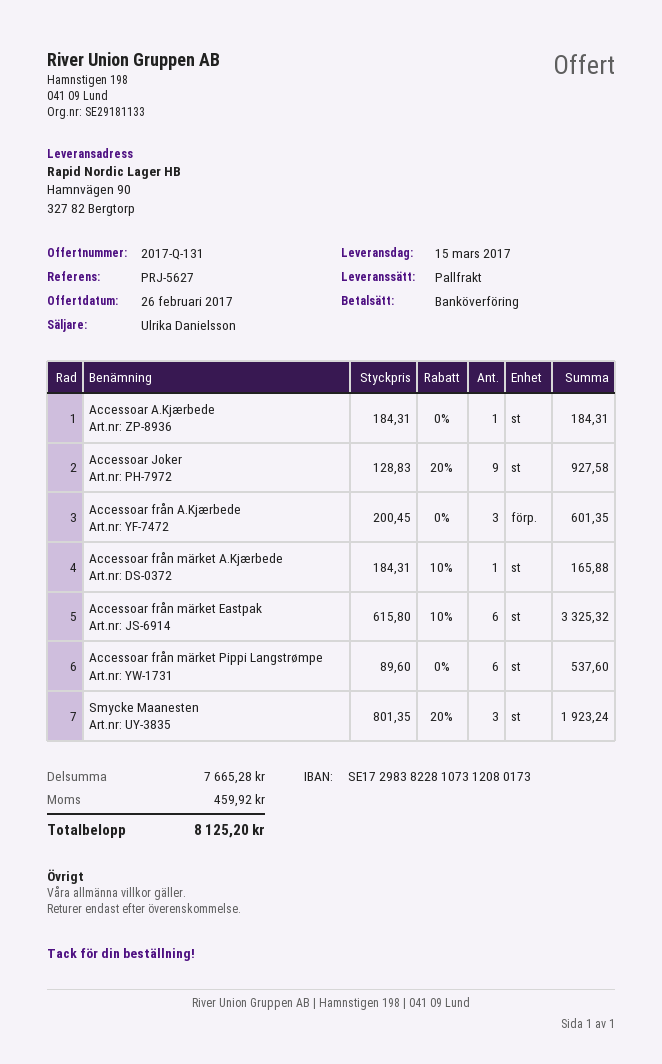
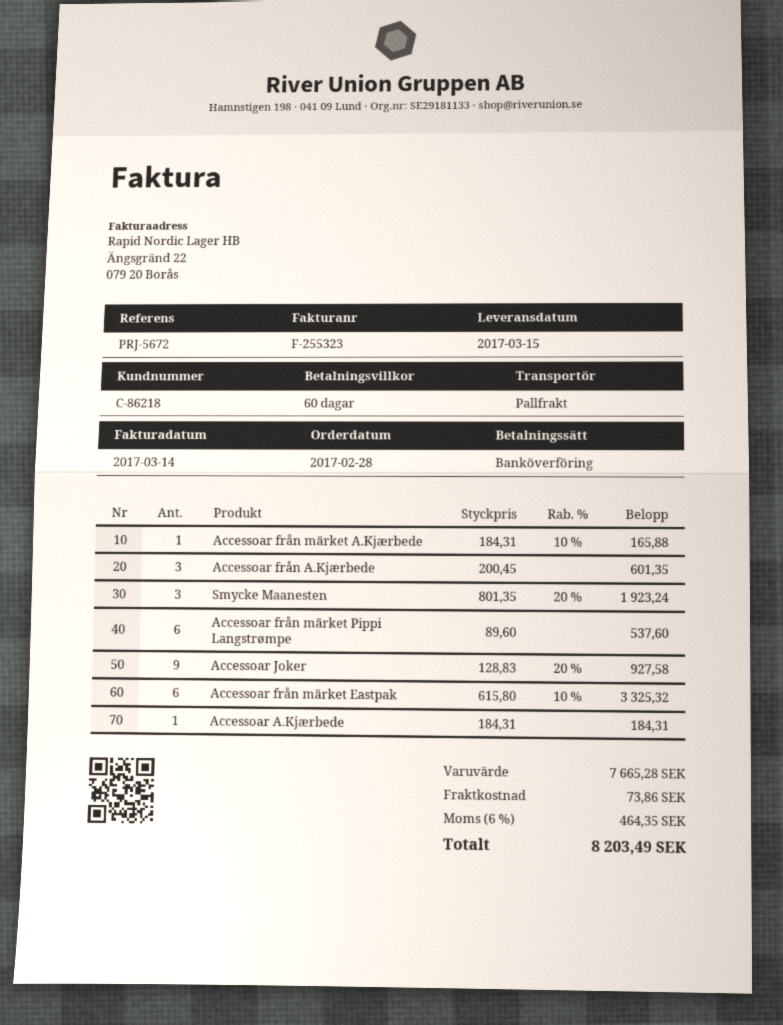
reference: PRJ-5627 -> PRJ-5672
shipping: none -> 73.86
tax: 459.92 -> 464.35
total: 8125.20 -> 8203.49

